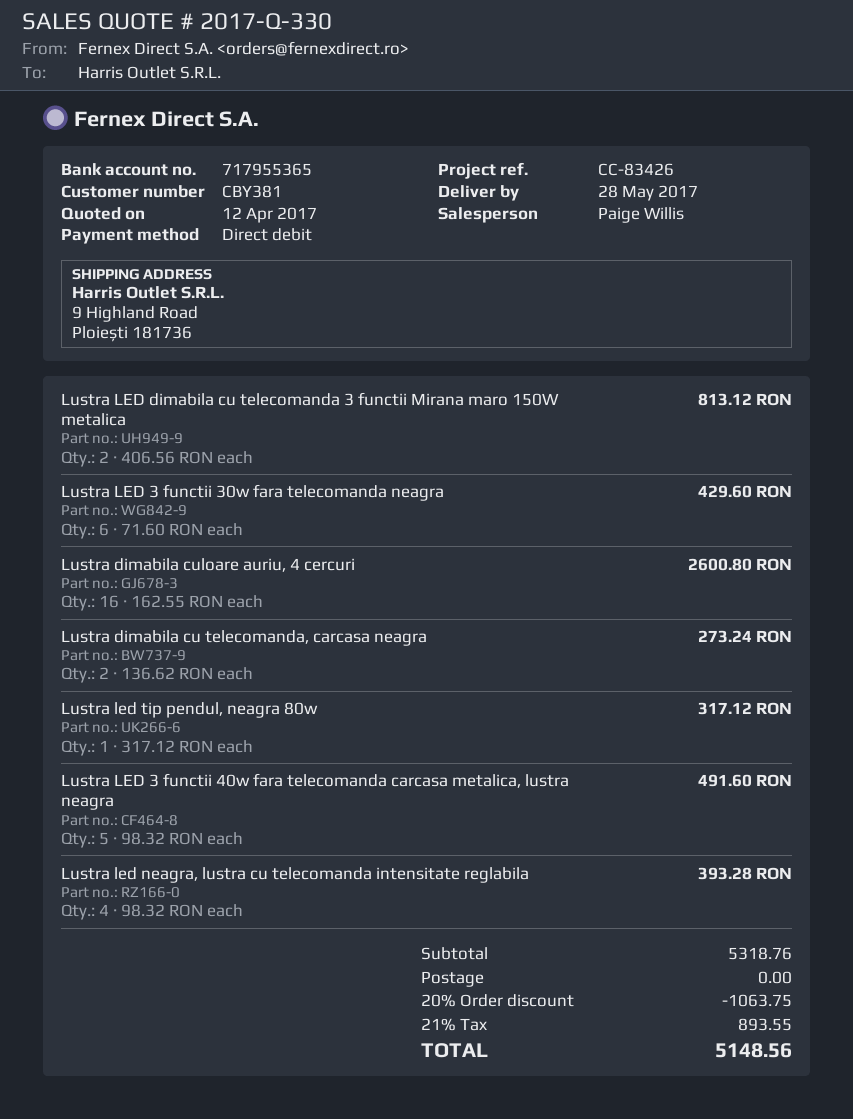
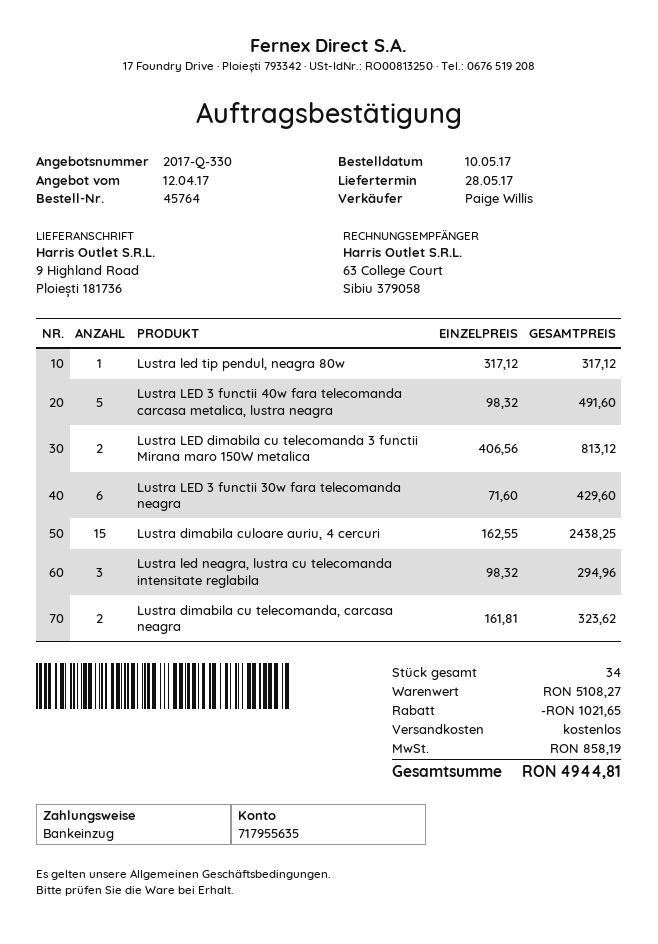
bank account: 717955365 -> 717955635
Lustra dimabila culoare auriu, 4 cercuri: 16 x 162.55 = 2600.80 -> 15 x 162.55 = 2438.25
Lustra dimabila cu telecomanda, carcasa neagra: 2 x 136.62 = 273.24 -> 2 x 161.81 = 323.62
Lustra led neagra, lustra cu telecomanda intensitate reglabila: 4 x 98.32 = 393.28 -> 3 x 98.32 = 294.96
subtotal: 5318.76 -> 5108.27
discount: 1063.75 -> 1021.65
tax: 893.55 -> 858.19
total: 5148.56 -> 4944.81

